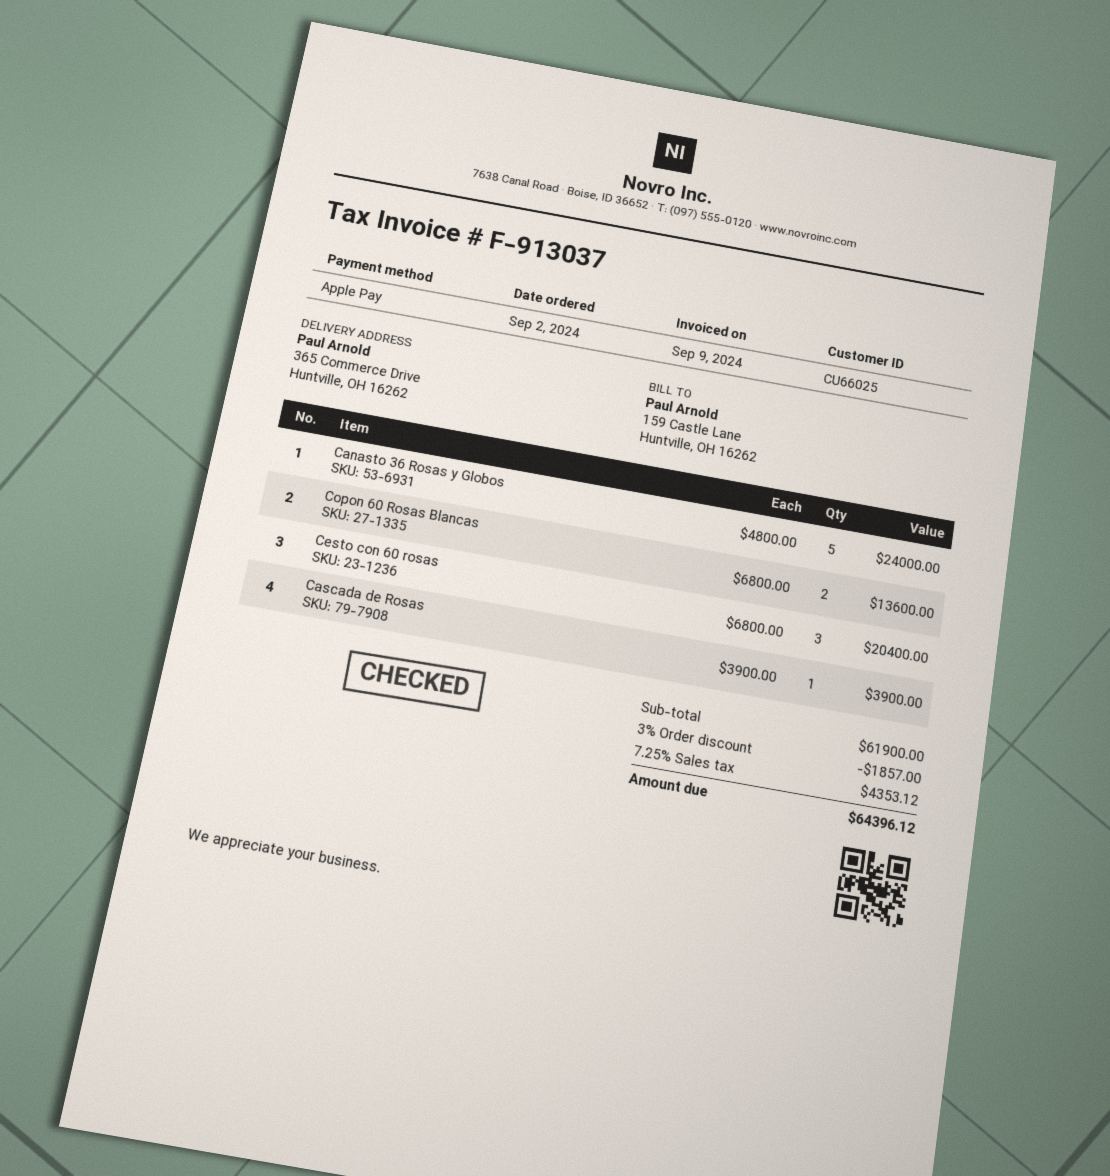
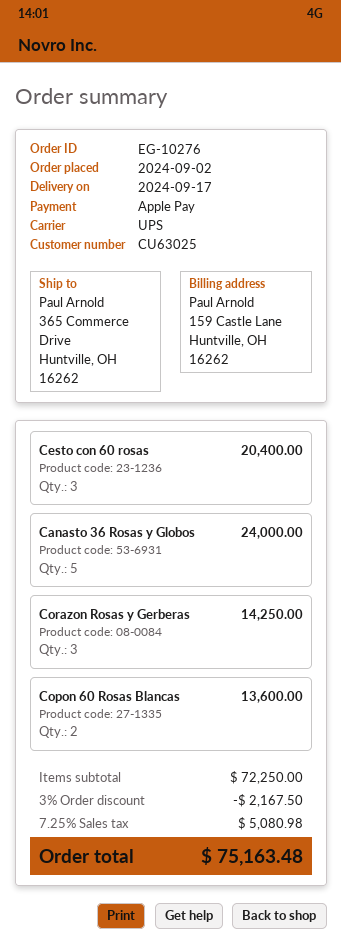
customer number: CU66025 -> CU63025
Cascada de Rosas: 1 for 3900.00 -> none
Corazon Rosas y Gerberas: none -> 3 for 14250.00
subtotal: 61900.00 -> 72250.00
discount: 3% = 1857.00 -> 3% = 2167.50
tax: 7.25% = 4353.12 -> 7.25% = 5080.98
total: 64396.12 -> 75163.48

